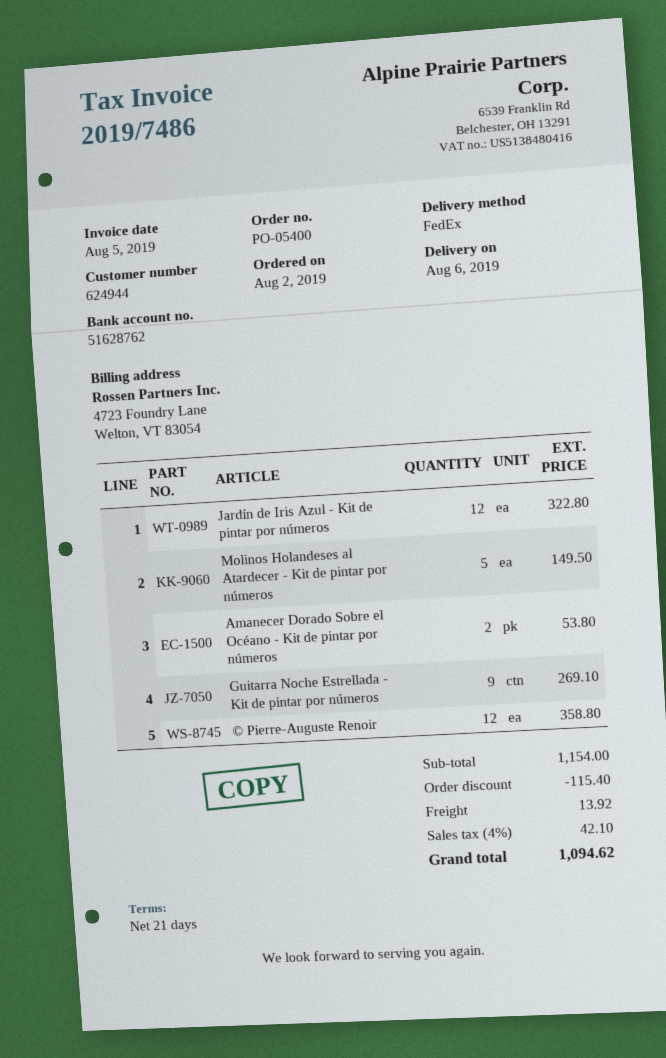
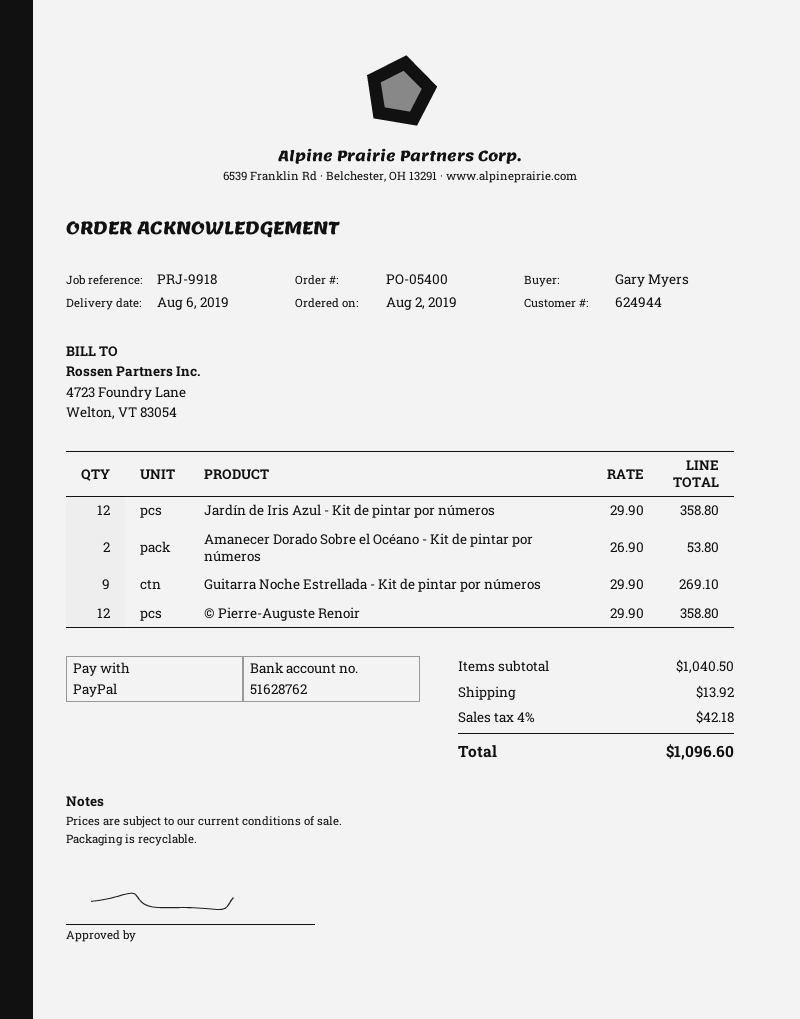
Jardín de Iris Azul - Kit de pintar por números: 12 for 322.80 -> 12 for 358.80
Molinos Holandeses al Atardecer - Kit de pintar por números: 5 for 149.50 -> none
subtotal: 1154.00 -> 1040.50
discount: 115.40 -> none
tax: 4% = 42.10 -> 4% = 42.18
total: 1094.62 -> 1096.60

